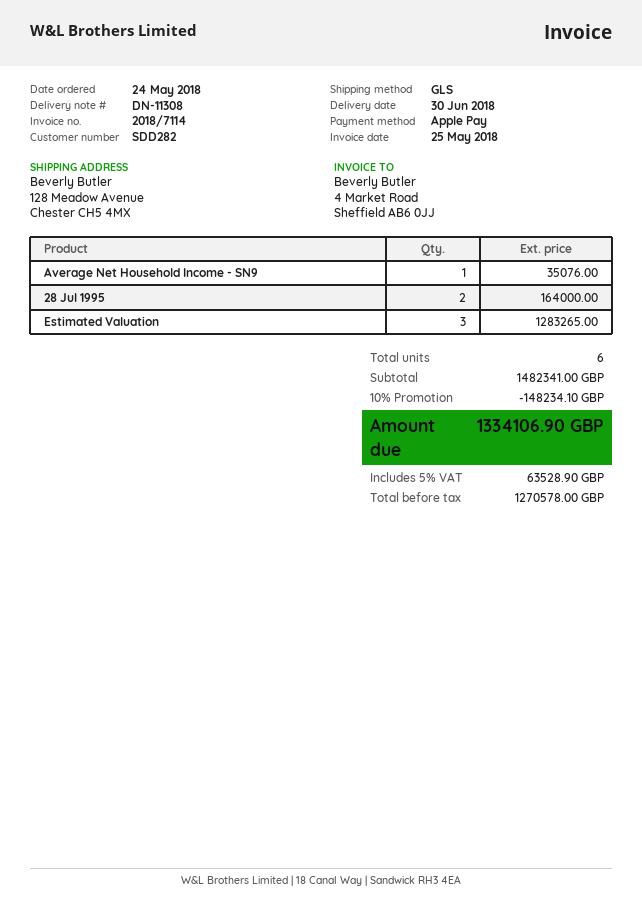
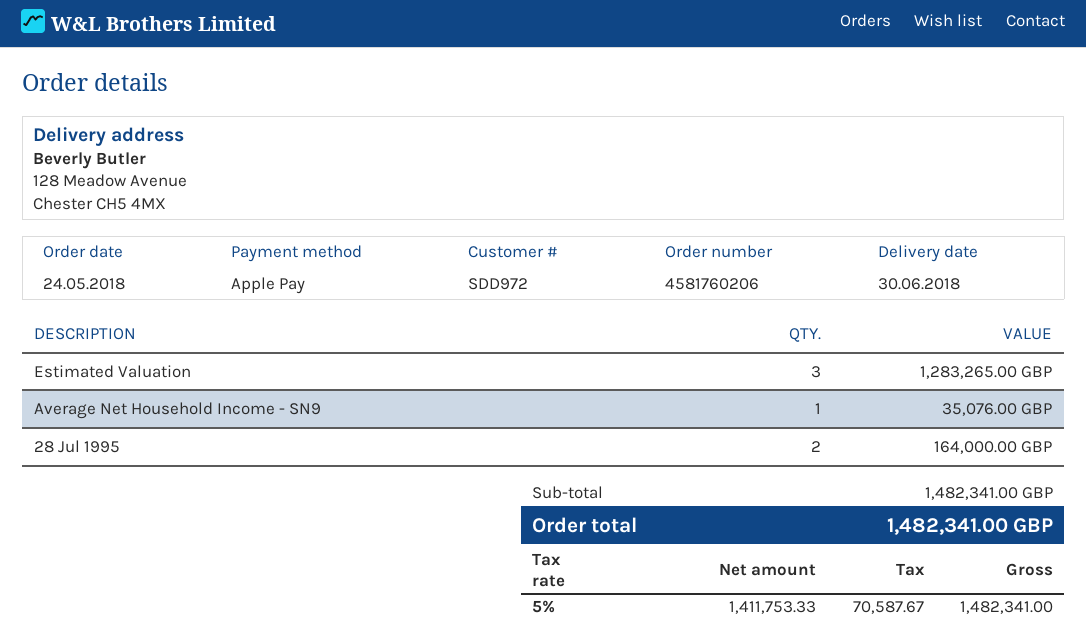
customer number: SDD282 -> SDD972
discount: 10% = 148234.10 -> none
net: 1270578.00 -> 1411753.33
tax: 5% = 63528.90 -> 5% = 70587.67
total: 1334106.90 -> 1482341.00

